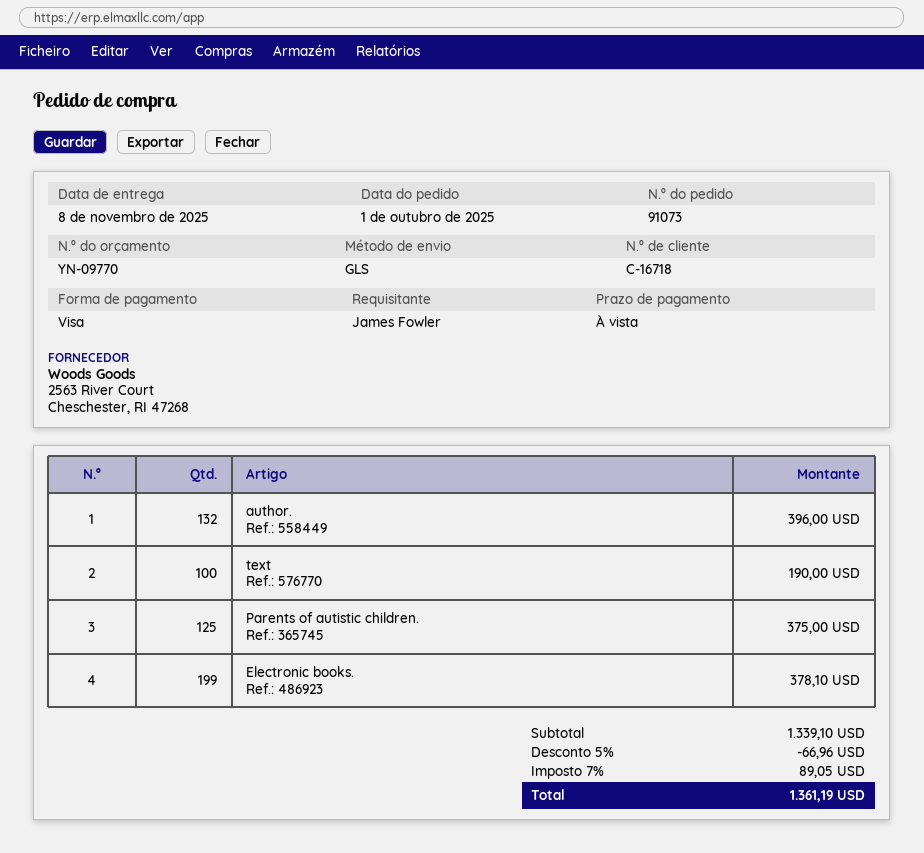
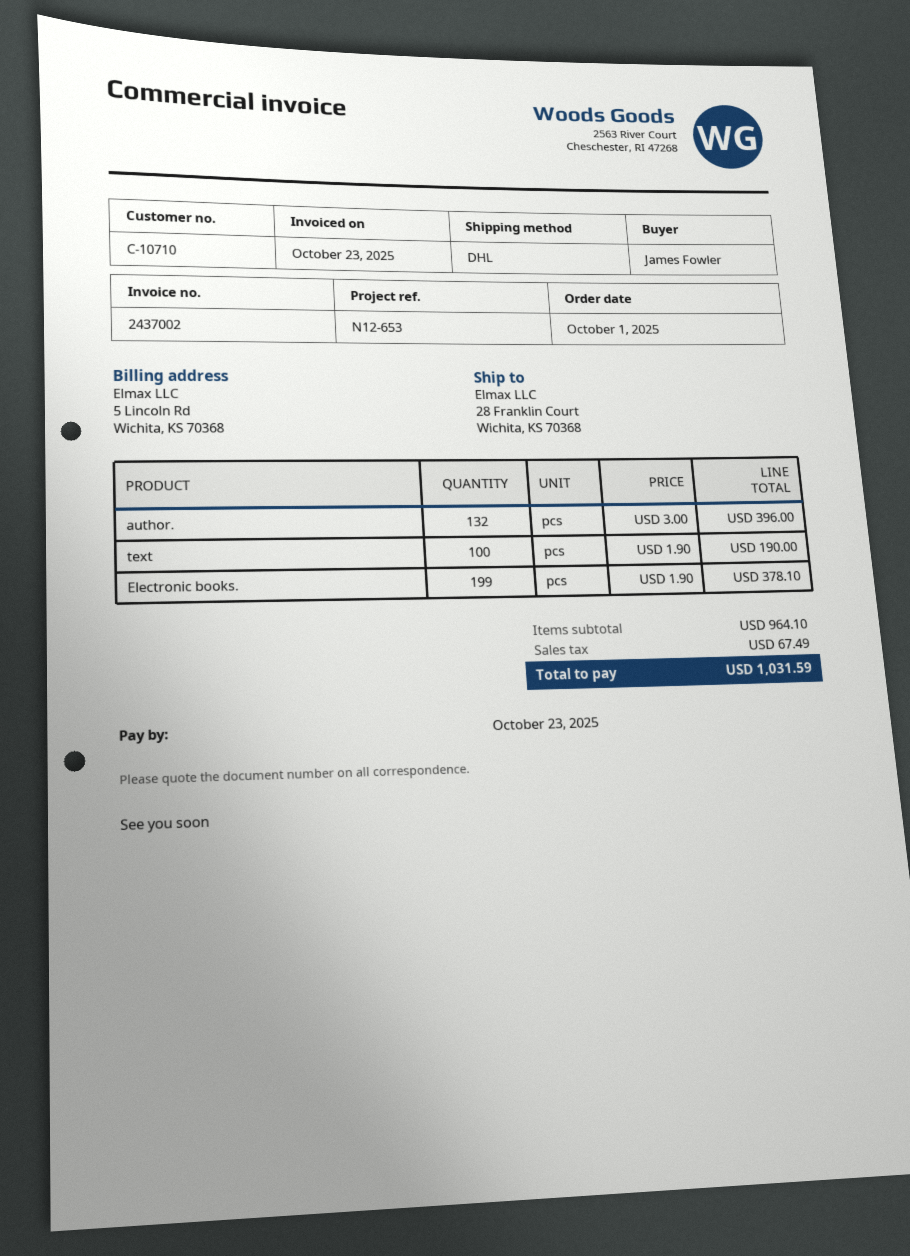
customer number: C-16718 -> C-10710
shipping method: GLS -> DHL
Parents of autistic children.: 125 for 375.00 -> none
subtotal: 1339.10 -> 964.10
discount: 5% = 66.96 -> none
tax: 89.05 -> 67.49
total: 1361.19 -> 1031.59

